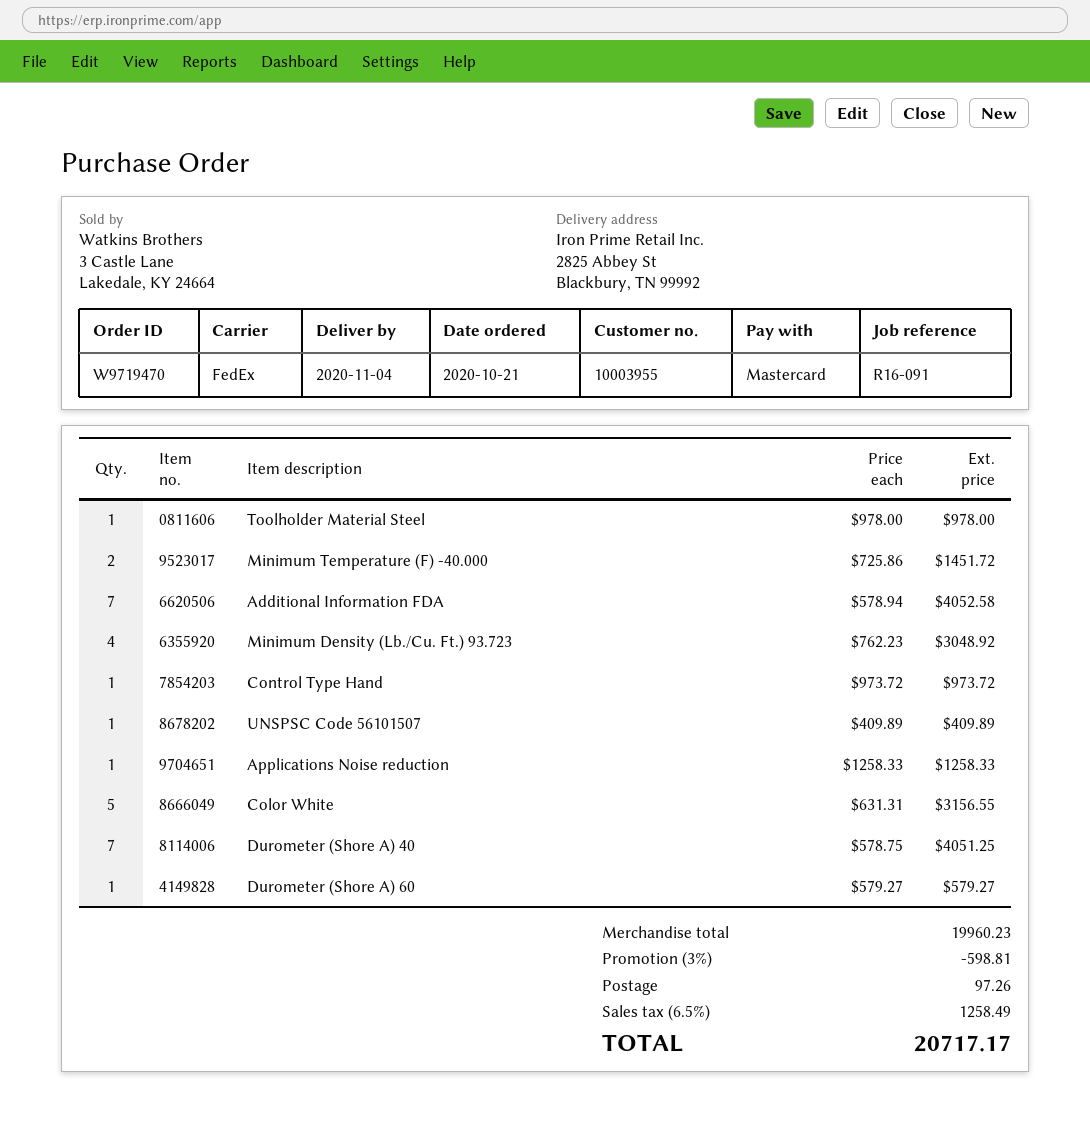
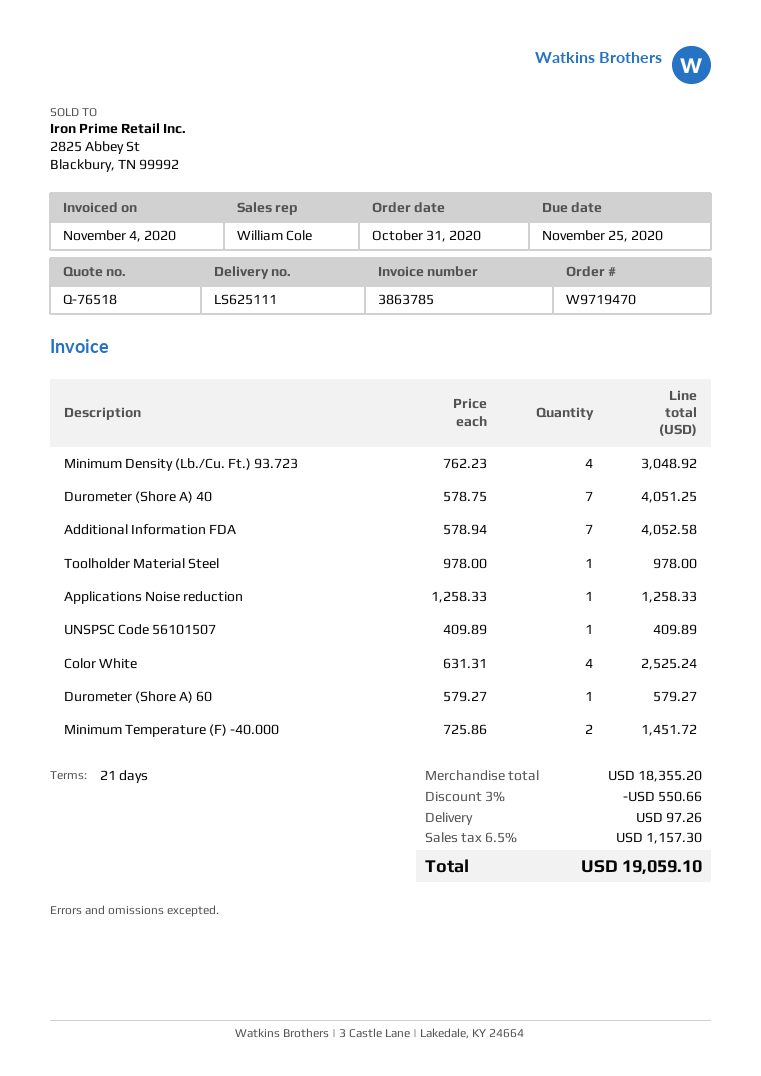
order date: 2020-10-21 -> 2020-10-31
Control Type Hand: 1 x 973.72 = 973.72 -> none
Color White: 5 x 631.31 = 3156.55 -> 4 x 631.31 = 2525.24
subtotal: 19960.23 -> 18355.20
discount: 3% = 598.81 -> 3% = 550.66
tax: 6.5% = 1258.49 -> 6.5% = 1157.30
total: 20717.17 -> 19059.10

